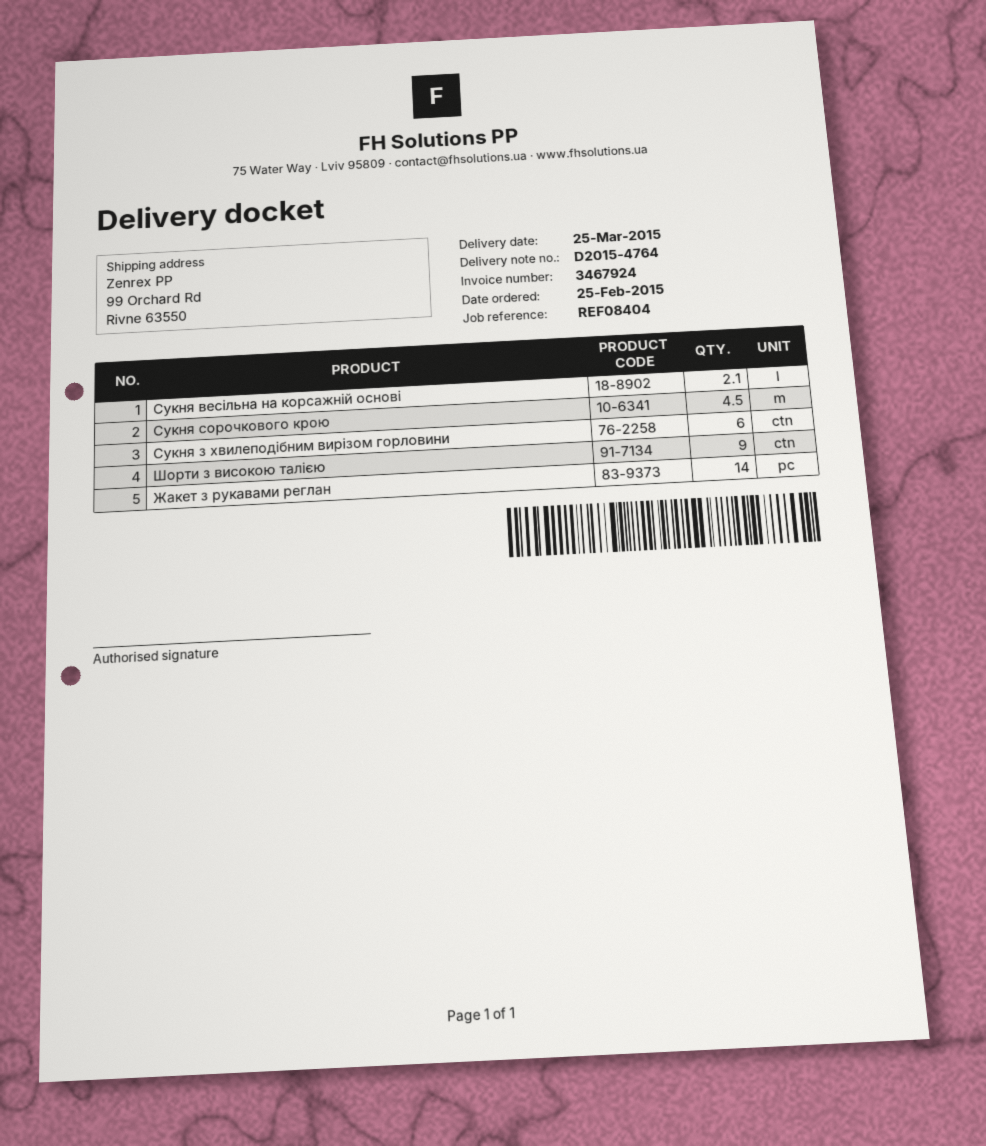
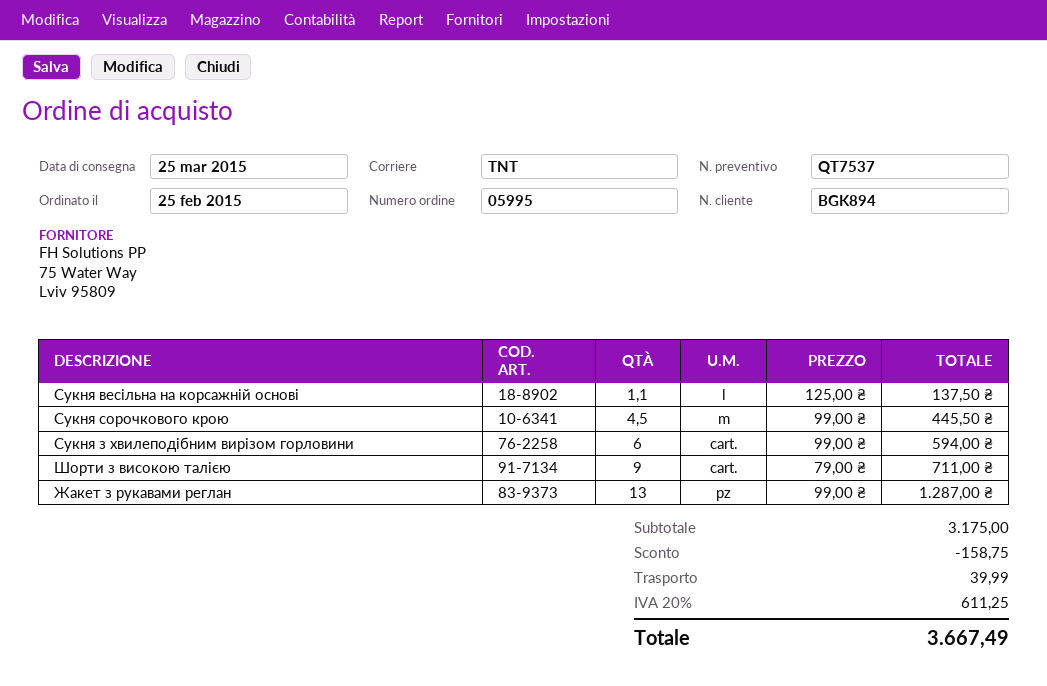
Сукня весільна на корсажній основі: 2.1 -> 1.1
Жакет з рукавами реглан: 14 -> 13

